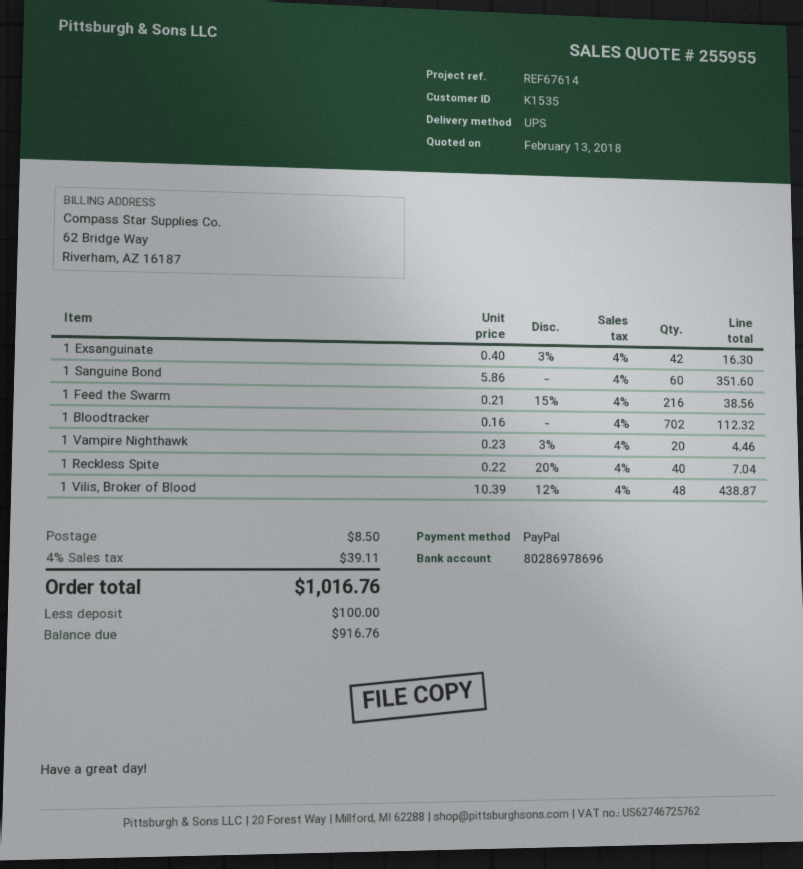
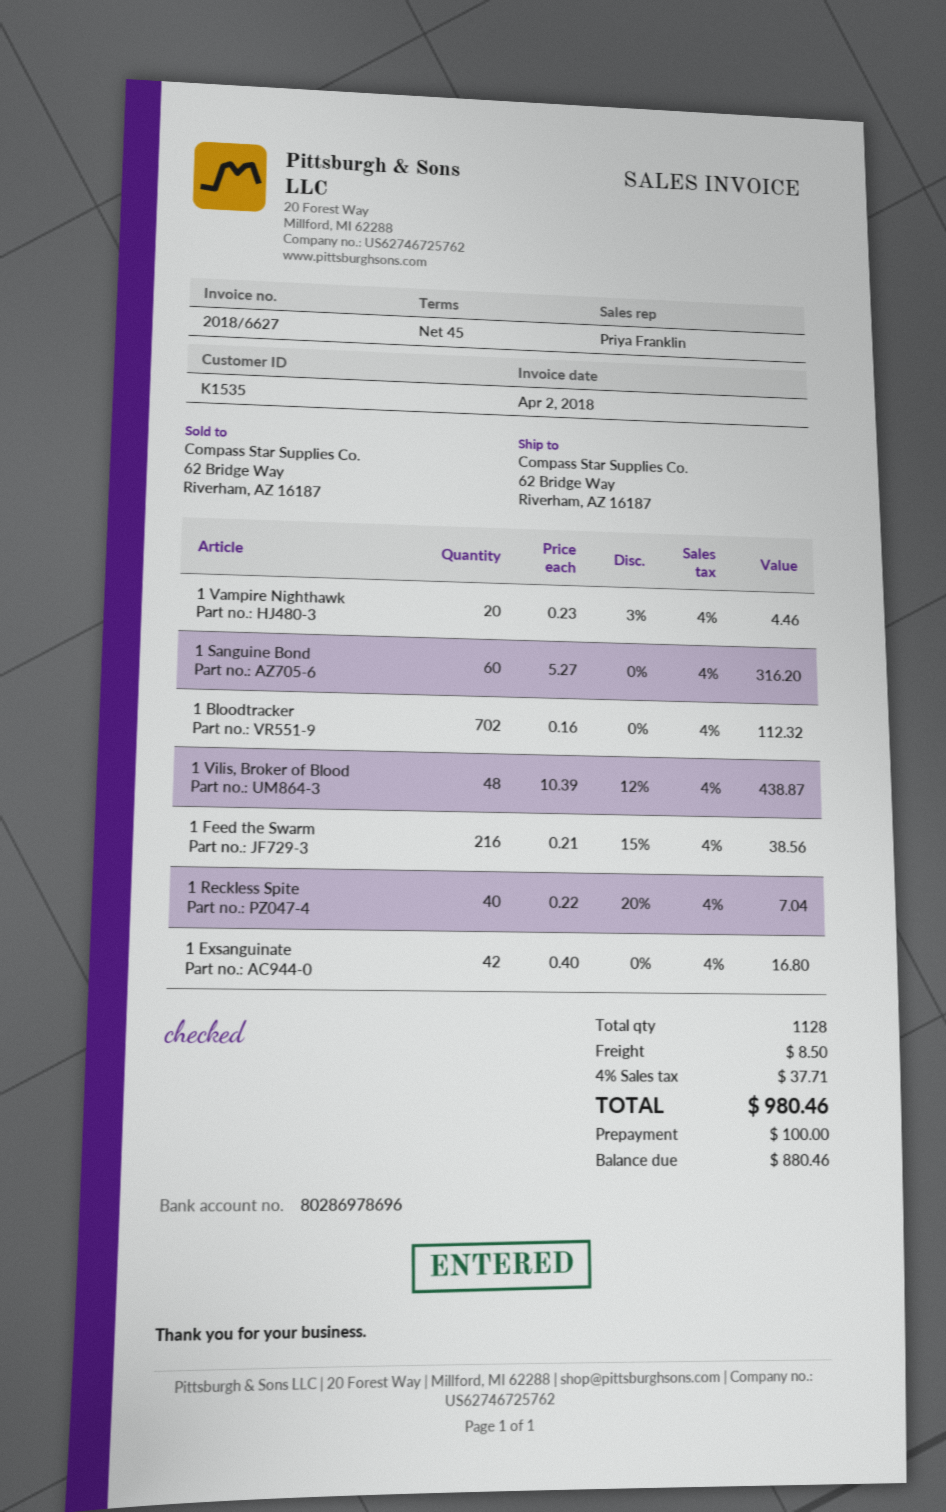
1 Exsanguinate: 42 x 0.40 - 3% = 16.30 -> 42 x 0.40 = 16.80
1 Sanguine Bond: 60 x 5.86 = 351.60 -> 60 x 5.27 = 316.20
tax: 4% = 39.11 -> 4% = 37.71
total: 1016.76 -> 980.46
balance: 916.76 -> 880.46

